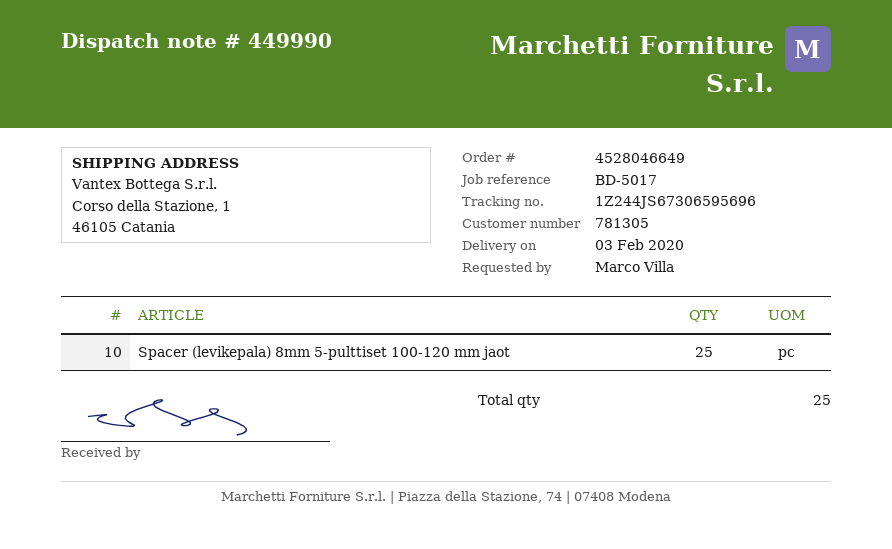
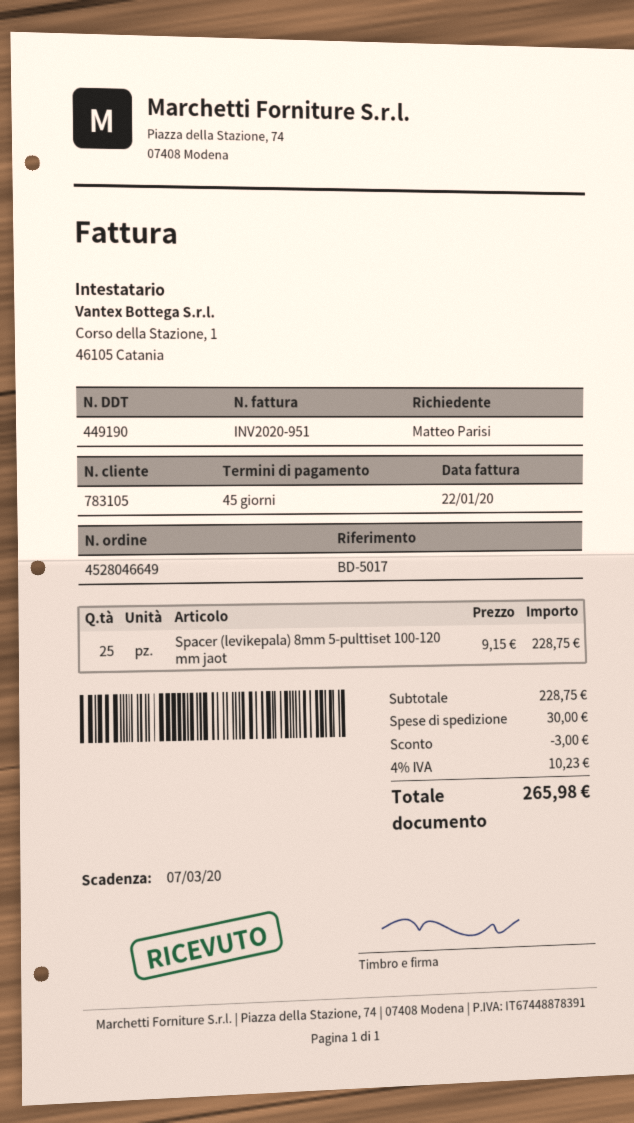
delivery note number: 449990 -> 449190
customer number: 781305 -> 783105
ordered by: Marco Villa -> Matteo Parisi

